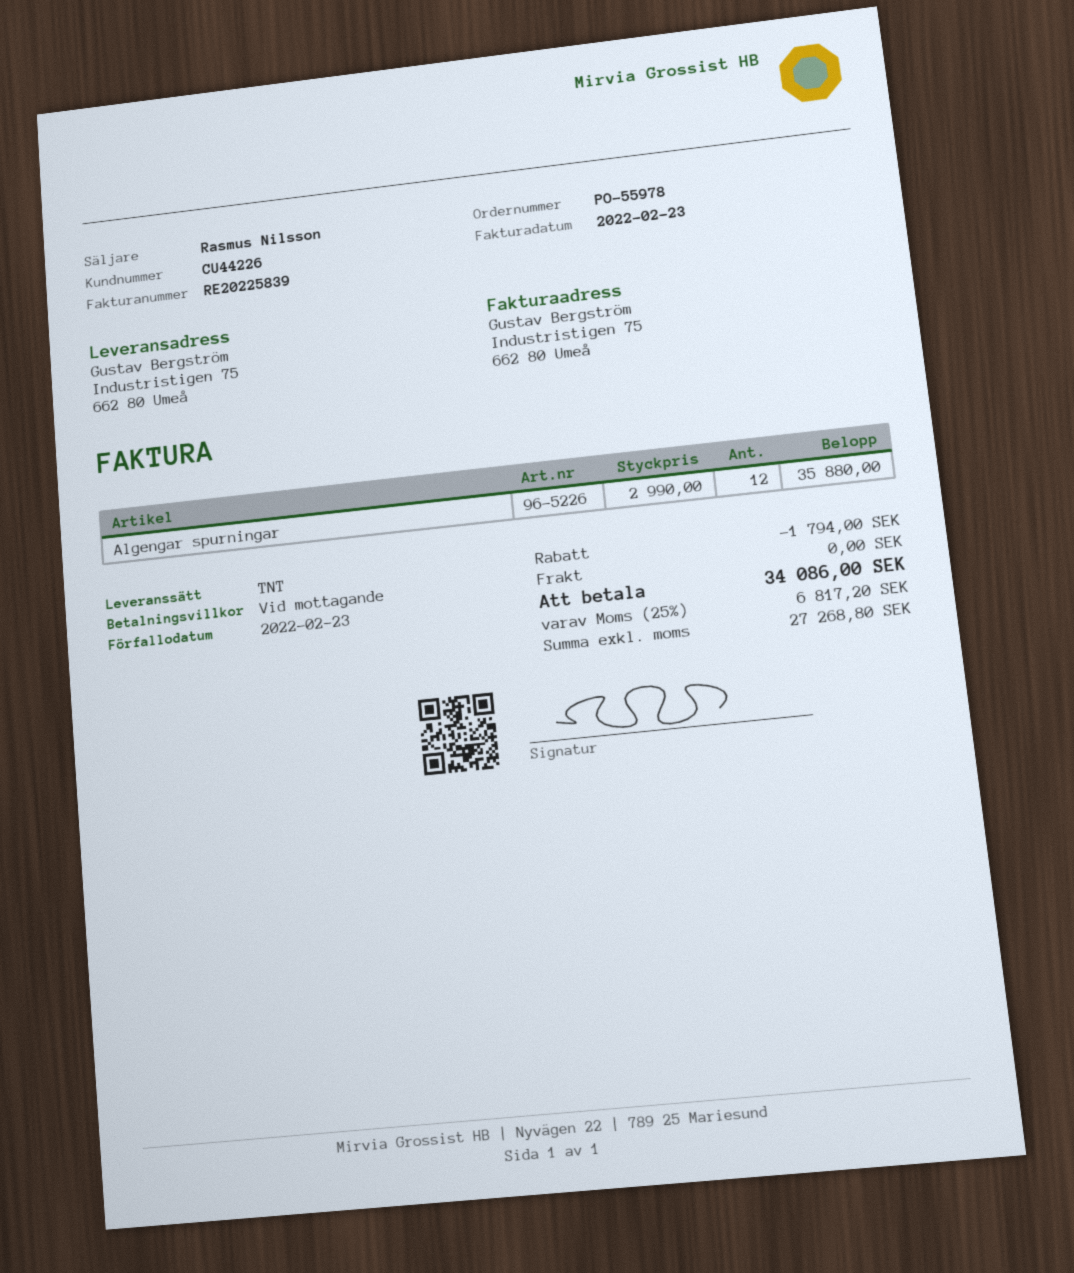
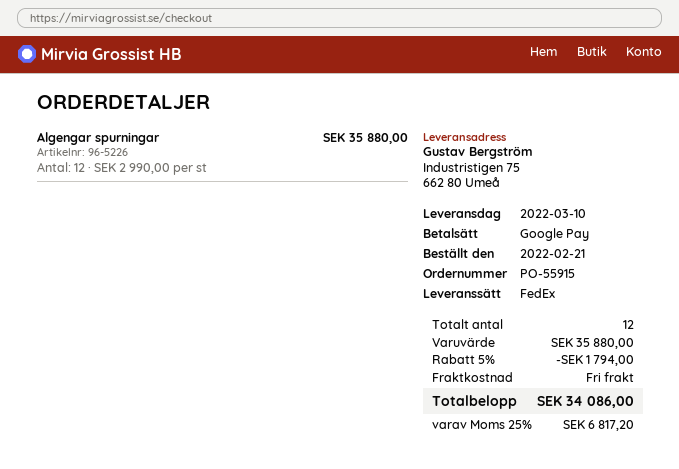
order number: PO-55978 -> PO-55915
shipping method: TNT -> FedEx

